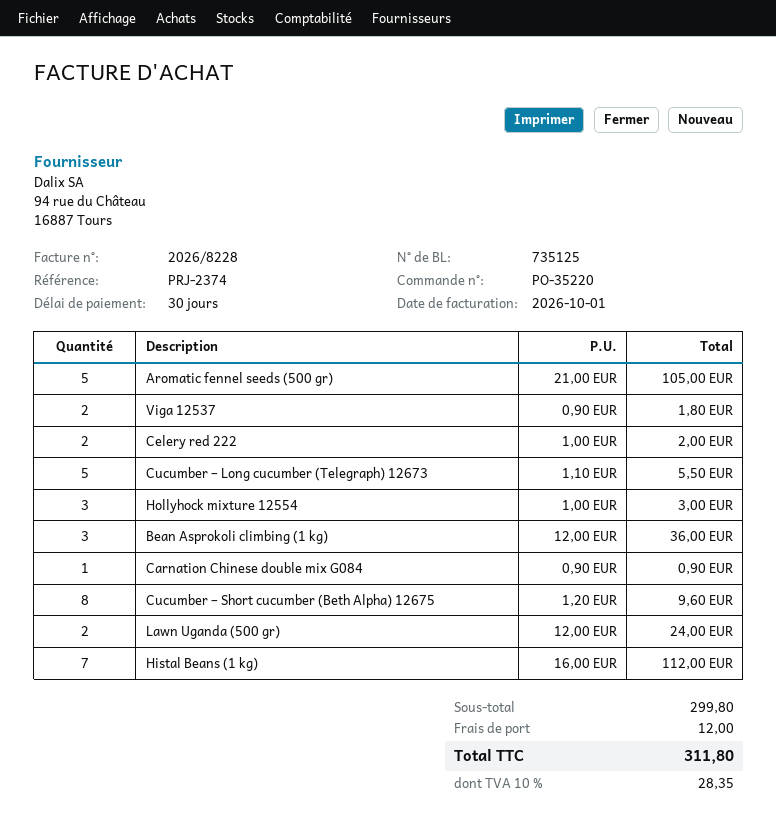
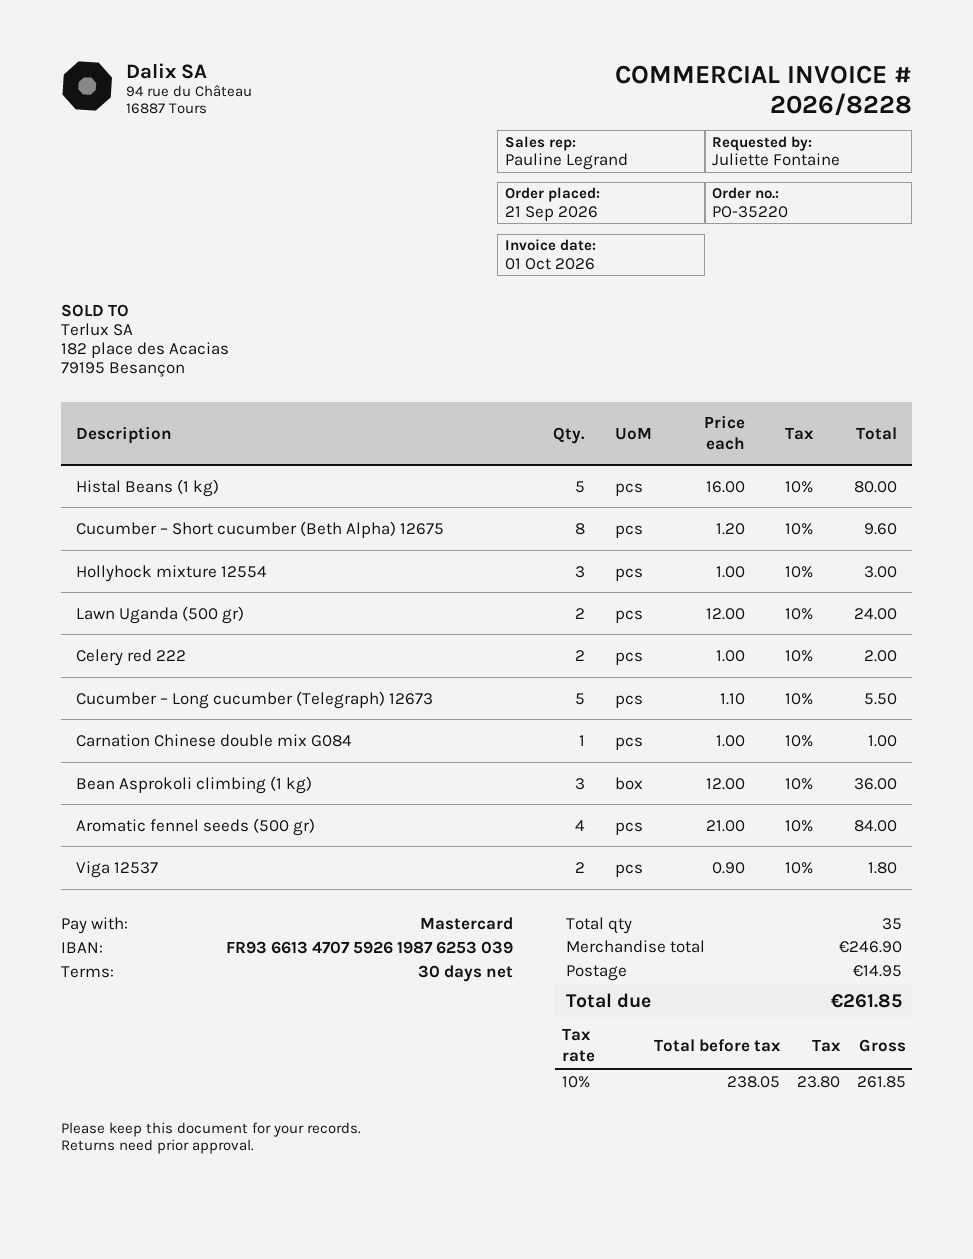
Aromatic fennel seeds (500 gr): 5 x 21.00 = 105.00 -> 4 x 21.00 = 84.00
Carnation Chinese double mix G084: 1 x 0.90 = 0.90 -> 1 x 1.00 = 1.00
Histal Beans (1 kg): 7 x 16.00 = 112.00 -> 5 x 16.00 = 80.00
subtotal: 299.80 -> 246.90
shipping: 12.00 -> 14.95
tax: 10% = 28.35 -> 10% = 23.80
total: 311.80 -> 261.85

